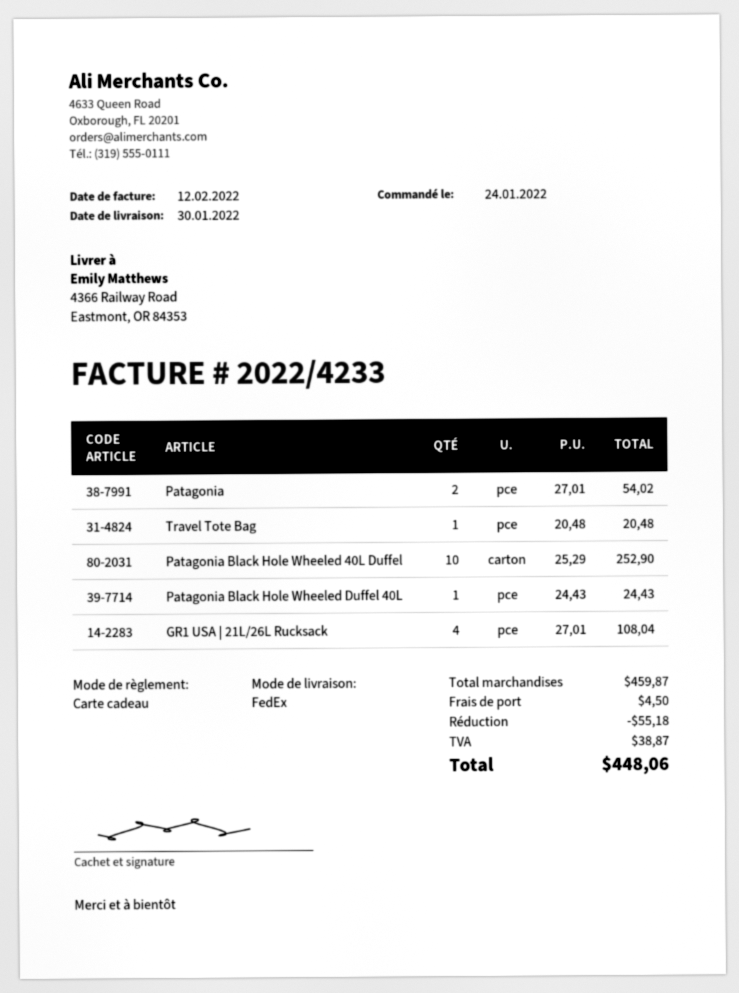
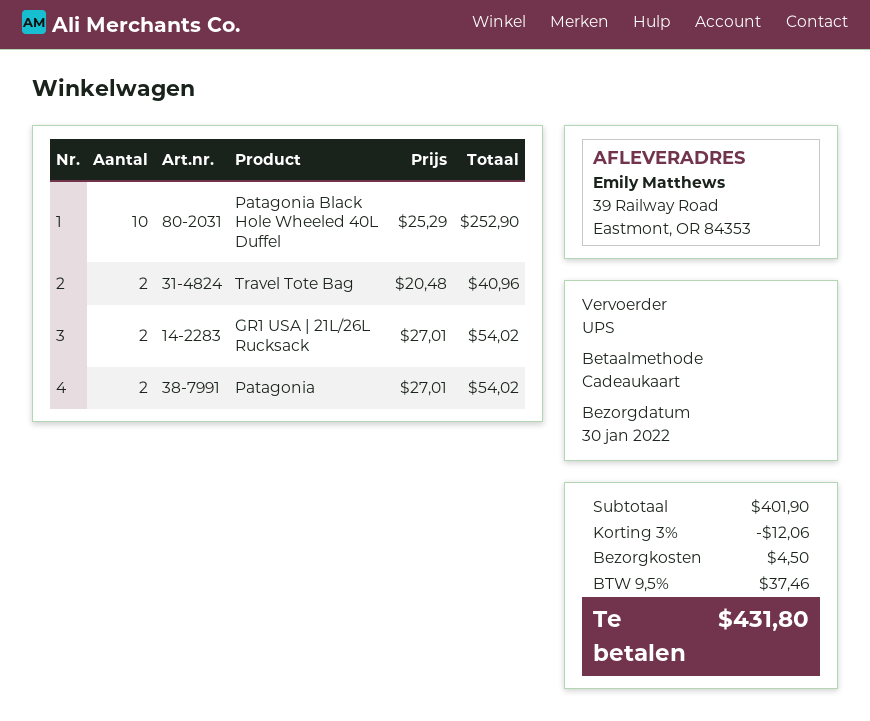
shipping method: FedEx -> UPS
ship to: 4366 Railway Road, Eastmont, OR 84353 -> 39 Railway Road, Eastmont, OR 84353
Travel Tote Bag: 1 x 20.48 = 20.48 -> 2 x 20.48 = 40.96
Patagonia Black Hole Wheeled Duffel 40L: 1 x 24.43 = 24.43 -> none
GR1 USA | 21L/26L Rucksack: 4 x 27.01 = 108.04 -> 2 x 27.01 = 54.02
subtotal: 459.87 -> 401.90
discount: 55.18 -> 12.06
tax: 38.87 -> 37.46
total: 448.06 -> 431.80

